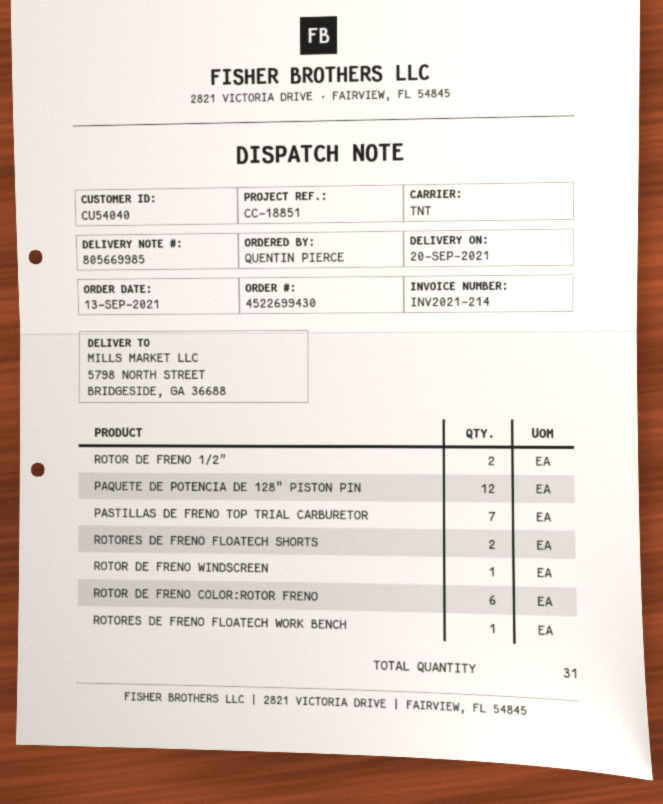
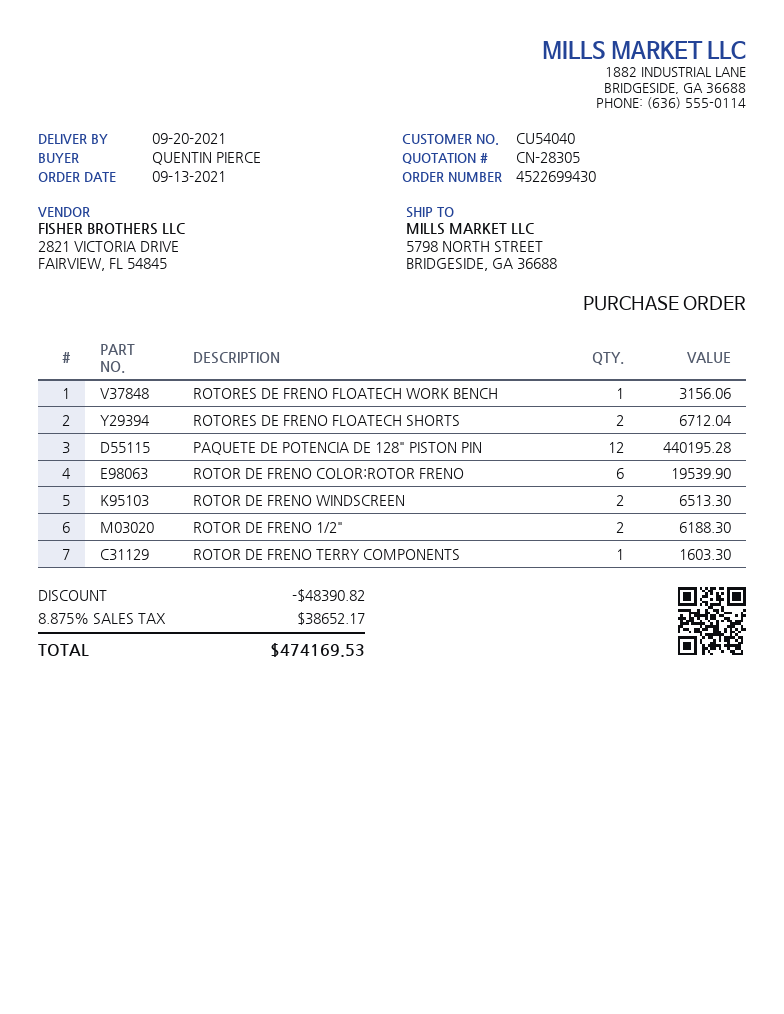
PASTILLAS DE FRENO TOP TRIAL CARBURETOR: 7 -> none
ROTOR DE FRENO WINDSCREEN: 1 -> 2
ROTOR DE FRENO TERRY COMPONENTS: none -> 1

